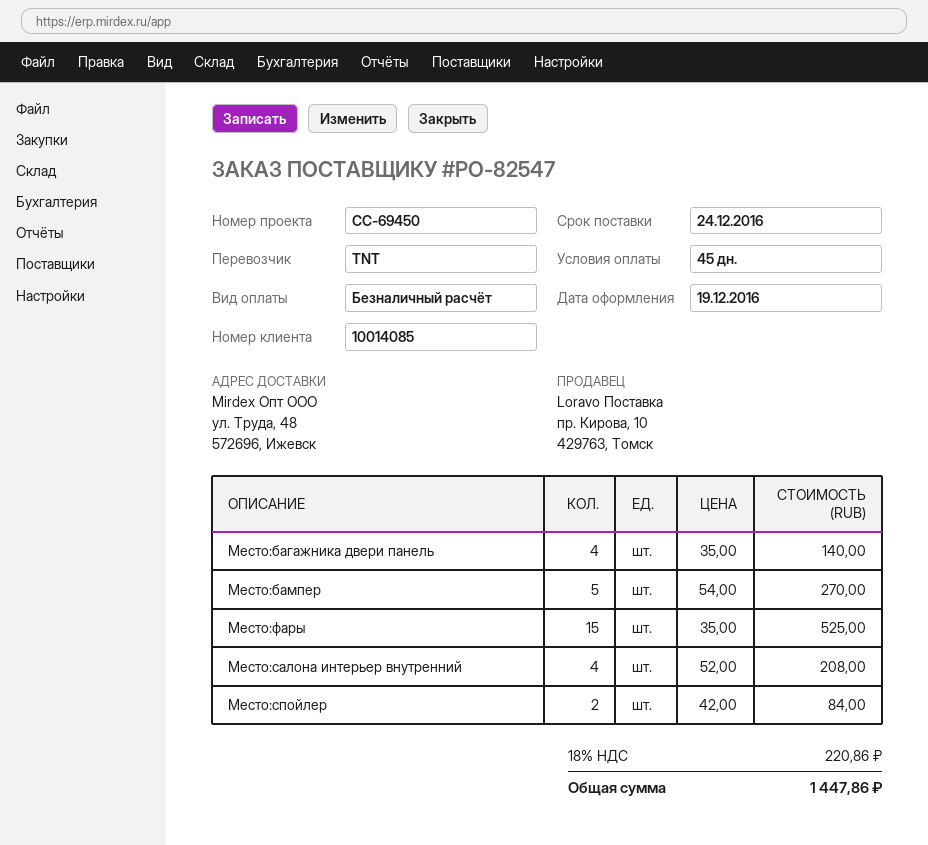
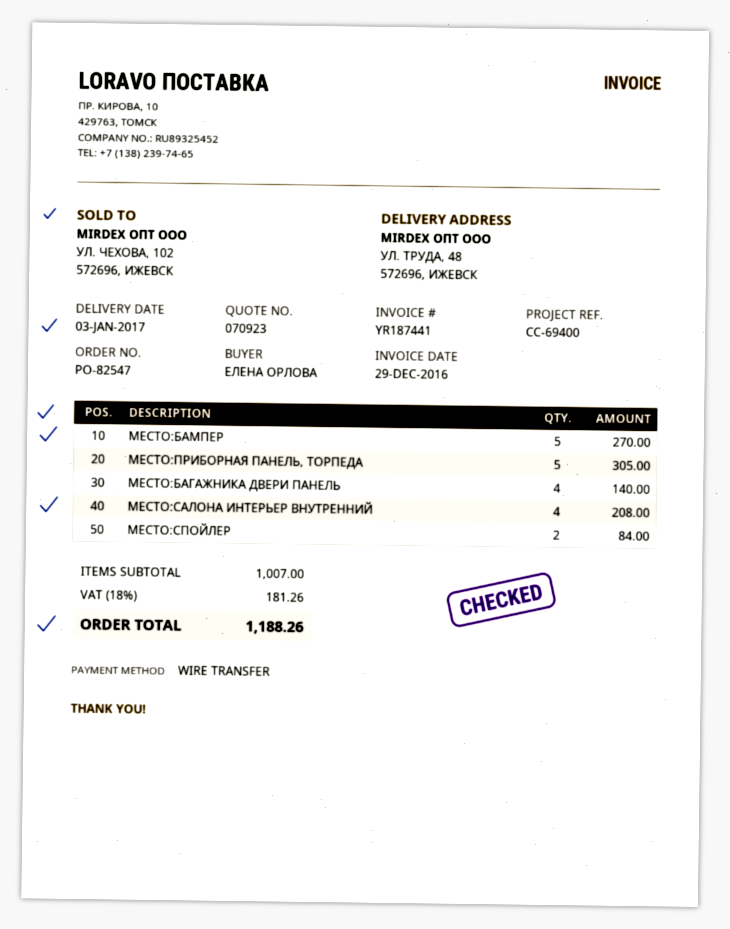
delivery date: 2016-12-24 -> 2017-01-03
reference: CC-69450 -> CC-69400
Место:фары: 15 for 525.00 -> none
МЕСТО:ПРИБОРНАЯ ПАНЕЛЬ, ТОРПЕДА: none -> 5 for 305.00
tax: 18% = 220.86 -> 18% = 181.26
total: 1447.86 -> 1188.26

